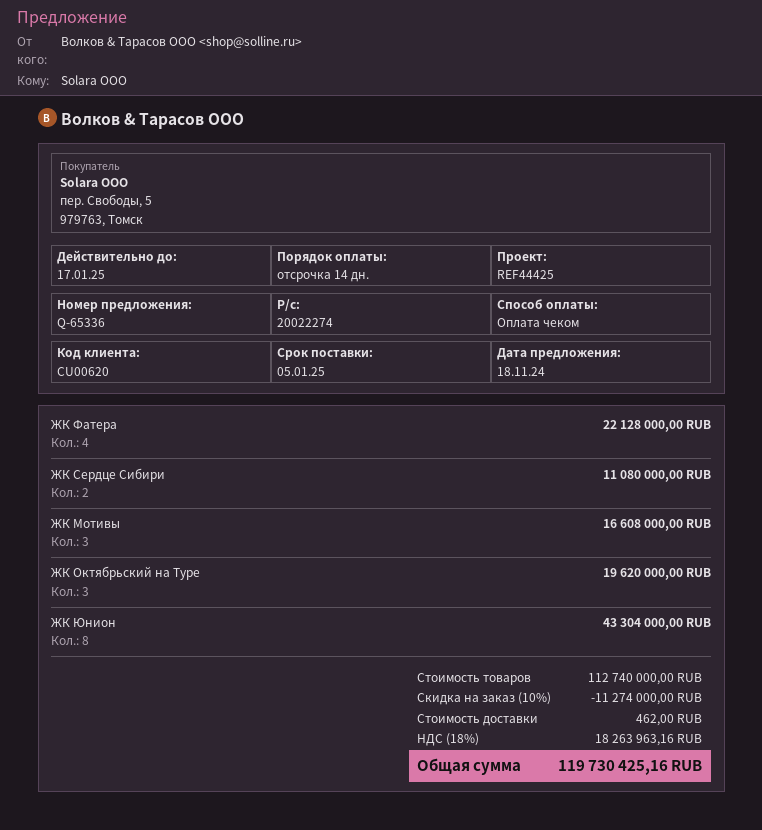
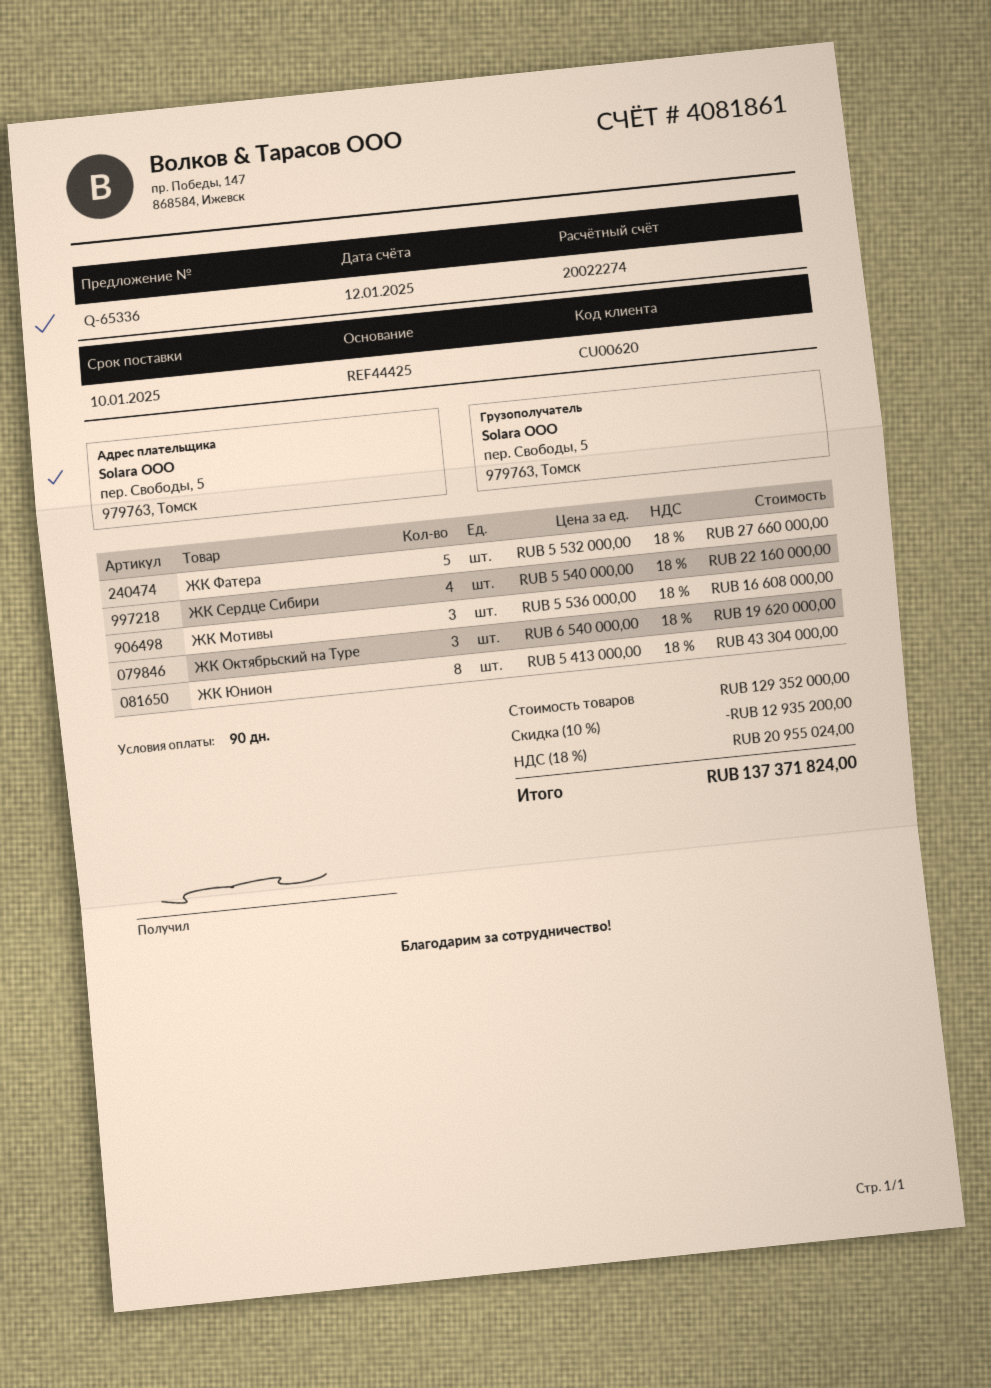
delivery date: 2025-01-05 -> 2025-01-10
payment terms: 14 days -> 90 days
ЖК Фатера: 4 for 22128000.00 -> 5 for 27660000.00
ЖК Сердце Сибири: 2 for 11080000.00 -> 4 for 22160000.00
subtotal: 112740000.00 -> 129352000.00
discount: 10% = 11274000.00 -> 10% = 12935200.00
shipping: 462.00 -> none
tax: 18% = 18263963.16 -> 18% = 20955024.00
total: 119730425.16 -> 137371824.00

